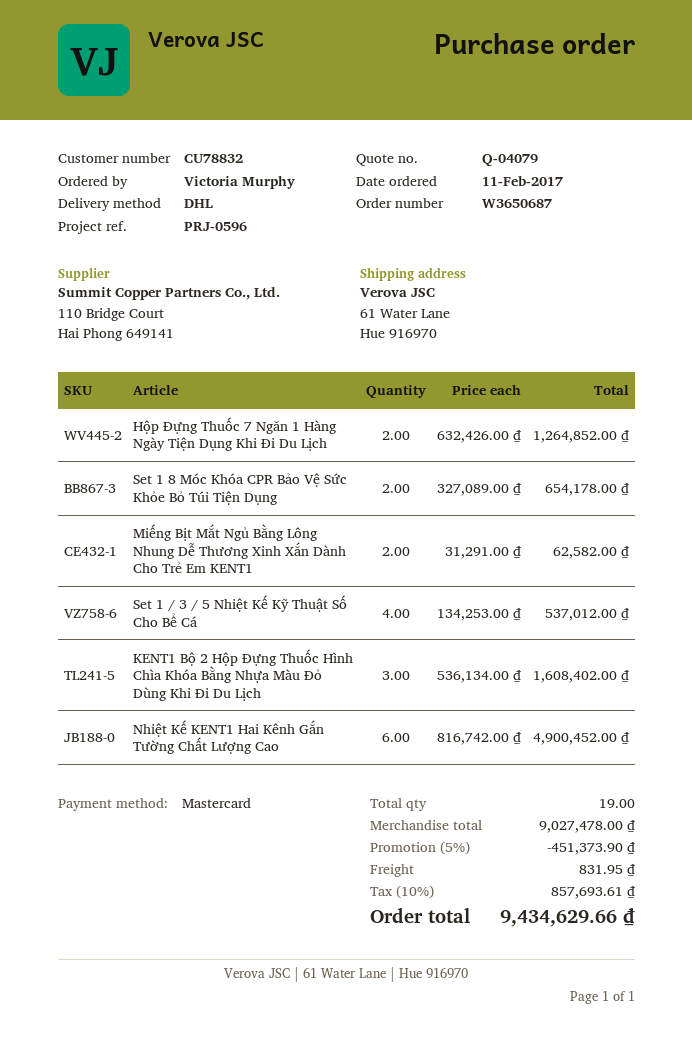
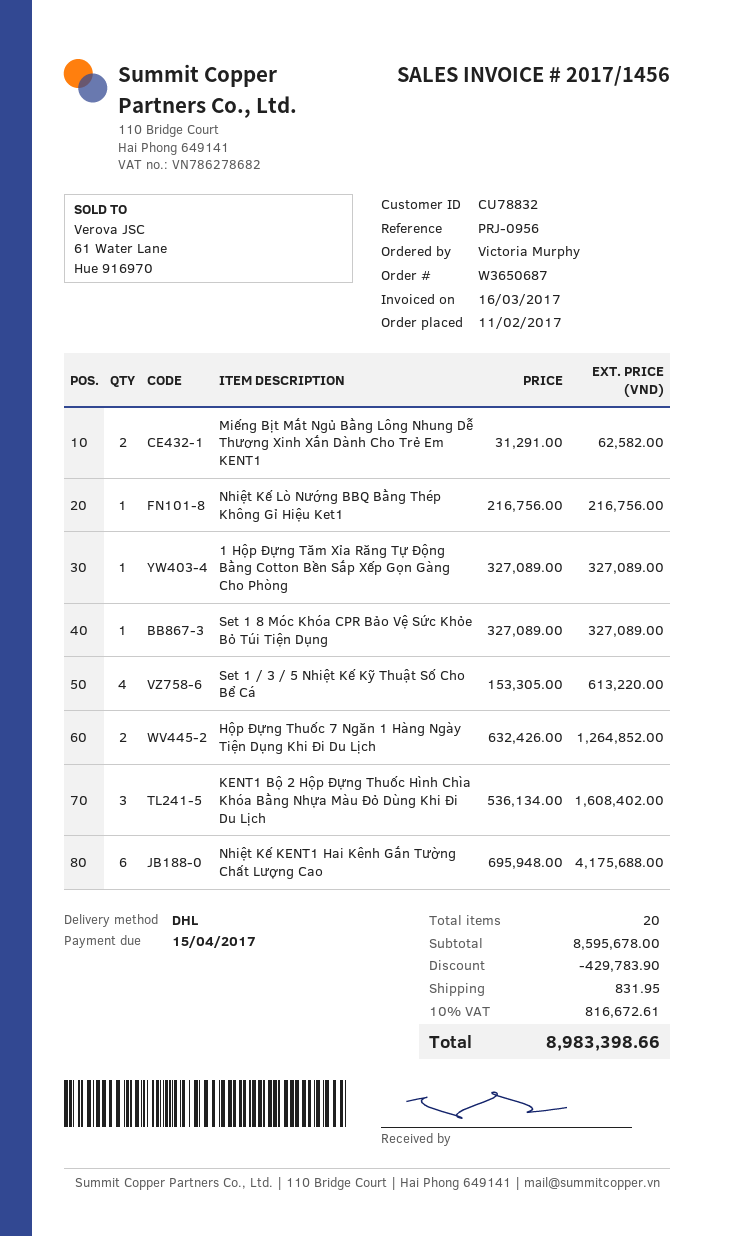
reference: PRJ-0596 -> PRJ-0956
Set 1 8 Móc Khóa CPR Bảo Vệ Sức Khỏe Bỏ Túi Tiện Dụng: 2 x 327089.00 = 654178.00 -> 1 x 327089.00 = 327089.00
Set 1 / 3 / 5 Nhiệt Kế Kỹ Thuật Số Cho Bể Cá: 4 x 134253.00 = 537012.00 -> 4 x 153305.00 = 613220.00
Nhiệt Kế KENT1 Hai Kênh Gắn Tường Chất Lượng Cao: 6 x 816742.00 = 4900452.00 -> 6 x 695948.00 = 4175688.00
Nhiệt Kế Lò Nướng BBQ Bằng Thép Không Gỉ Hiệu Ket1: none -> 1 x 216756.00 = 216756.00
1 Hộp Đựng Tăm Xỉa Răng Tự Động Bằng Cotton Bền Sắp Xếp Gọn Gàng Cho Phòng: none -> 1 x 327089.00 = 327089.00
total quantity: 19 -> 20
subtotal: 9027478.00 -> 8595678.00
discount: 451373.90 -> 429783.90
tax: 10% = 857693.61 -> 10% = 816672.61
total: 9434629.66 -> 8983398.66

